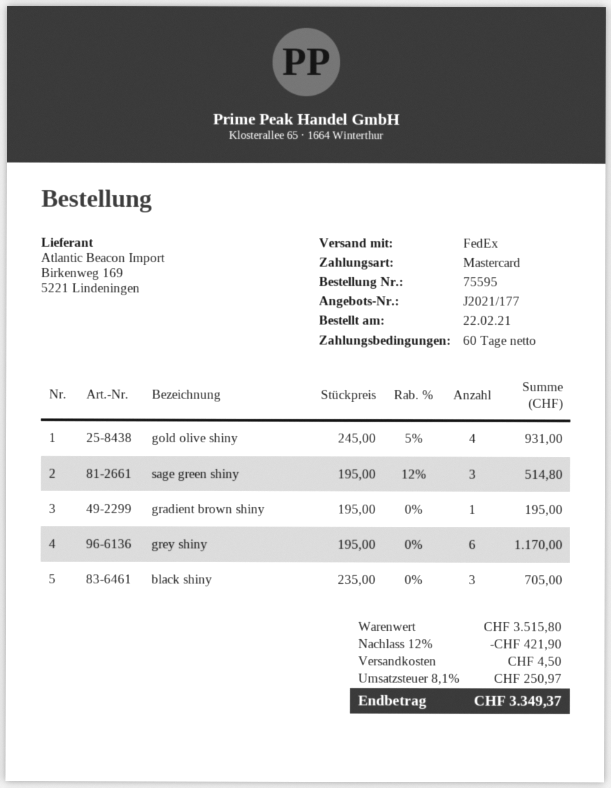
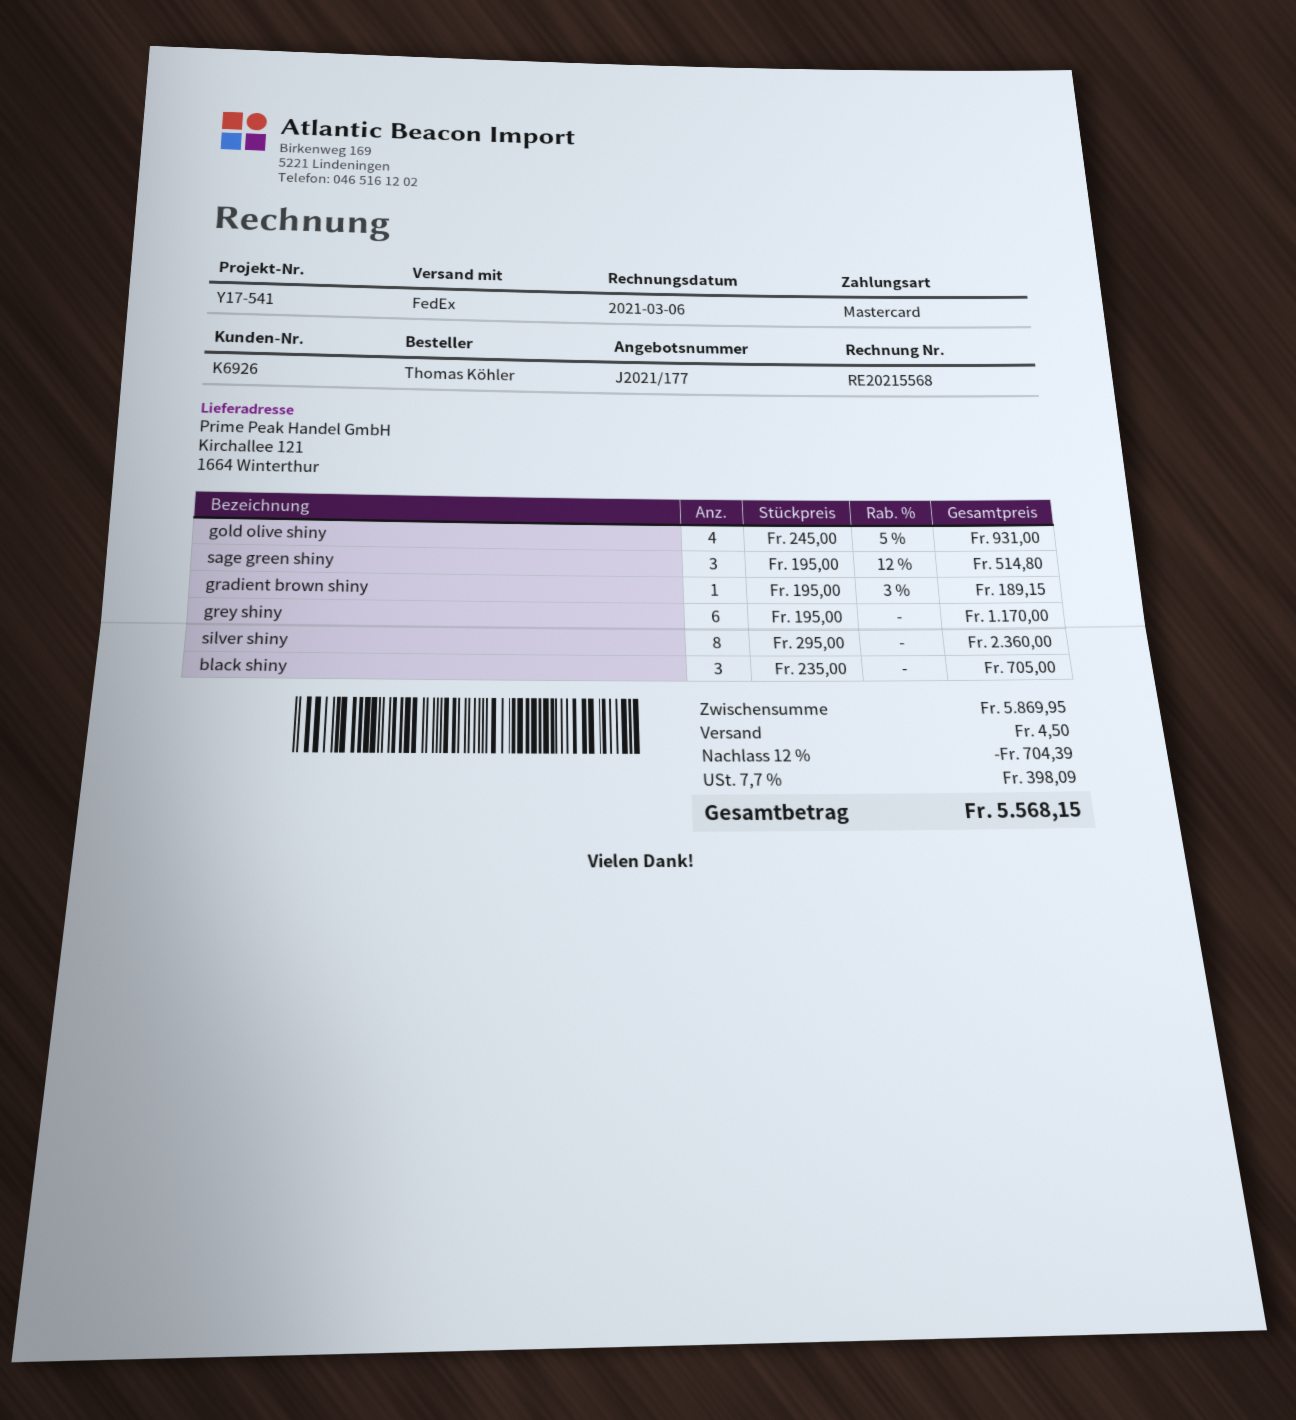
gradient brown shiny: 1 x 195.00 = 195.00 -> 1 x 195.00 - 3% = 189.15
silver shiny: none -> 8 x 295.00 = 2360.00
subtotal: 3515.80 -> 5869.95
discount: 12% = 421.90 -> 12% = 704.39
tax: 8.1% = 250.97 -> 7.7% = 398.09
total: 3349.37 -> 5568.15

